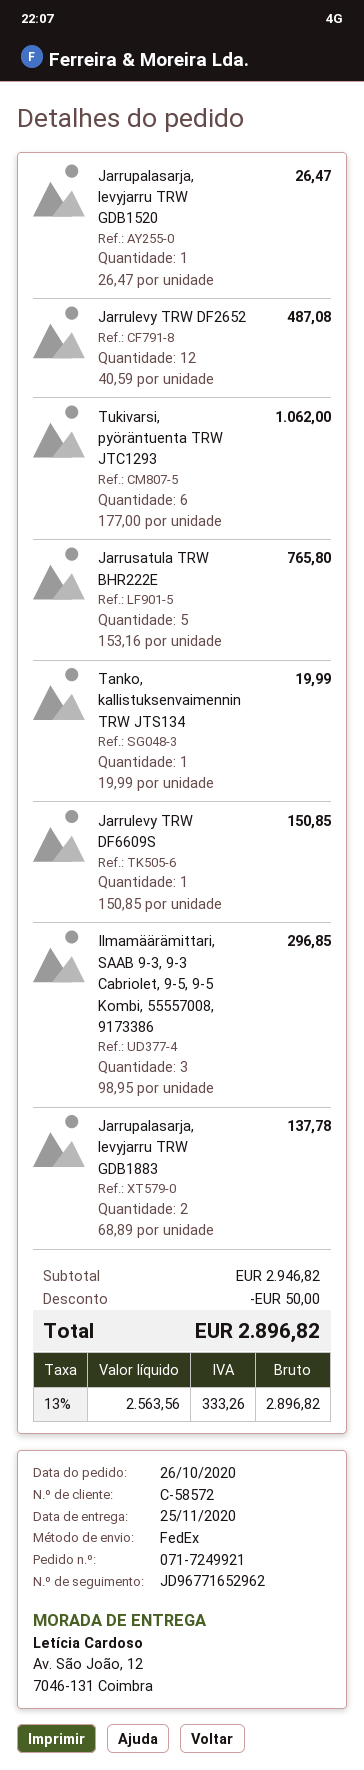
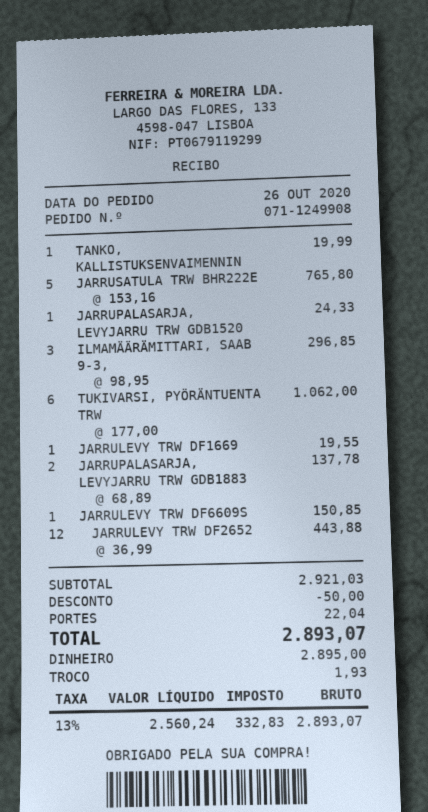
order number: 071-7249921 -> 071-1249908
Jarrupalasarja, levyjarru TRW GDB1520: 1 x 26.47 = 26.47 -> 1 x 24.33 = 24.33
Jarrulevy TRW DF2652: 12 x 40.59 = 487.08 -> 12 x 36.99 = 443.88
JARRULEVY TRW DF1669: none -> 1 x 19.55 = 19.55
subtotal: 2946.82 -> 2921.03
shipping: none -> 22.04
net: 2563.56 -> 2560.24
tax: 13% = 333.26 -> 13% = 332.83
total: 2896.82 -> 2893.07

